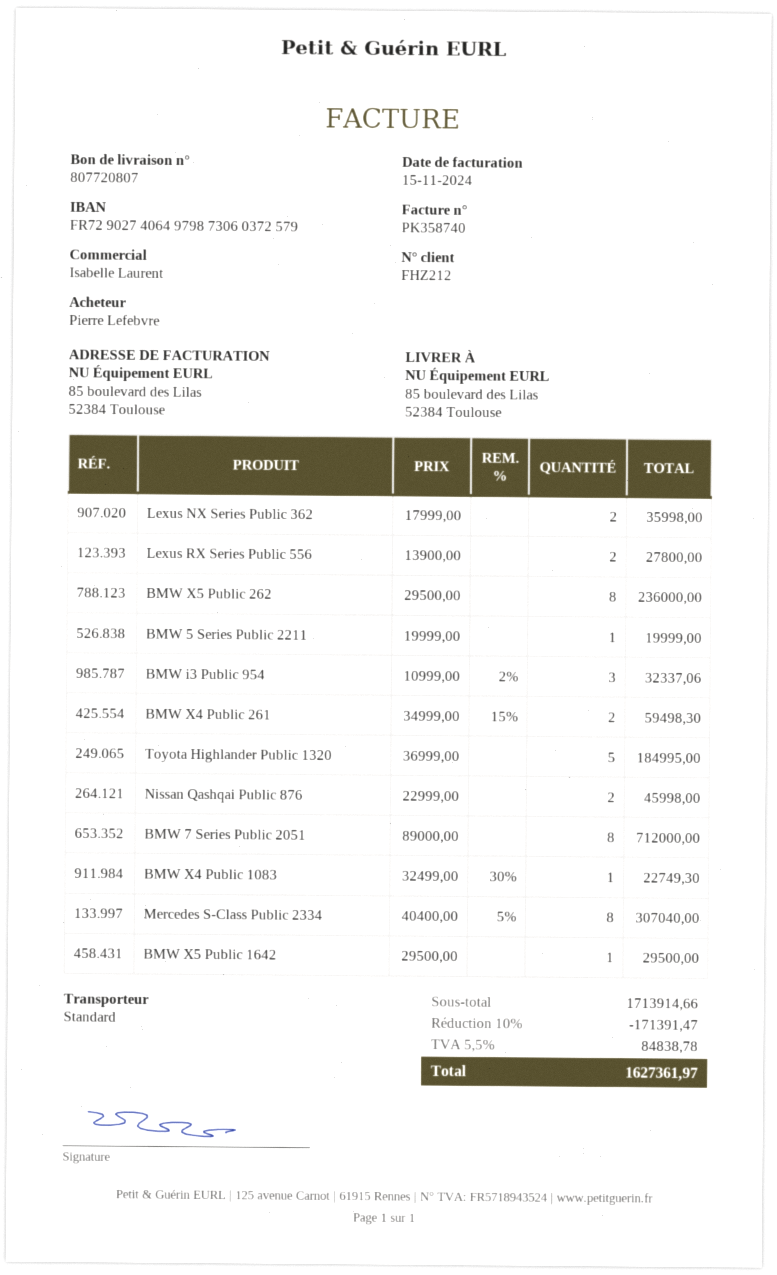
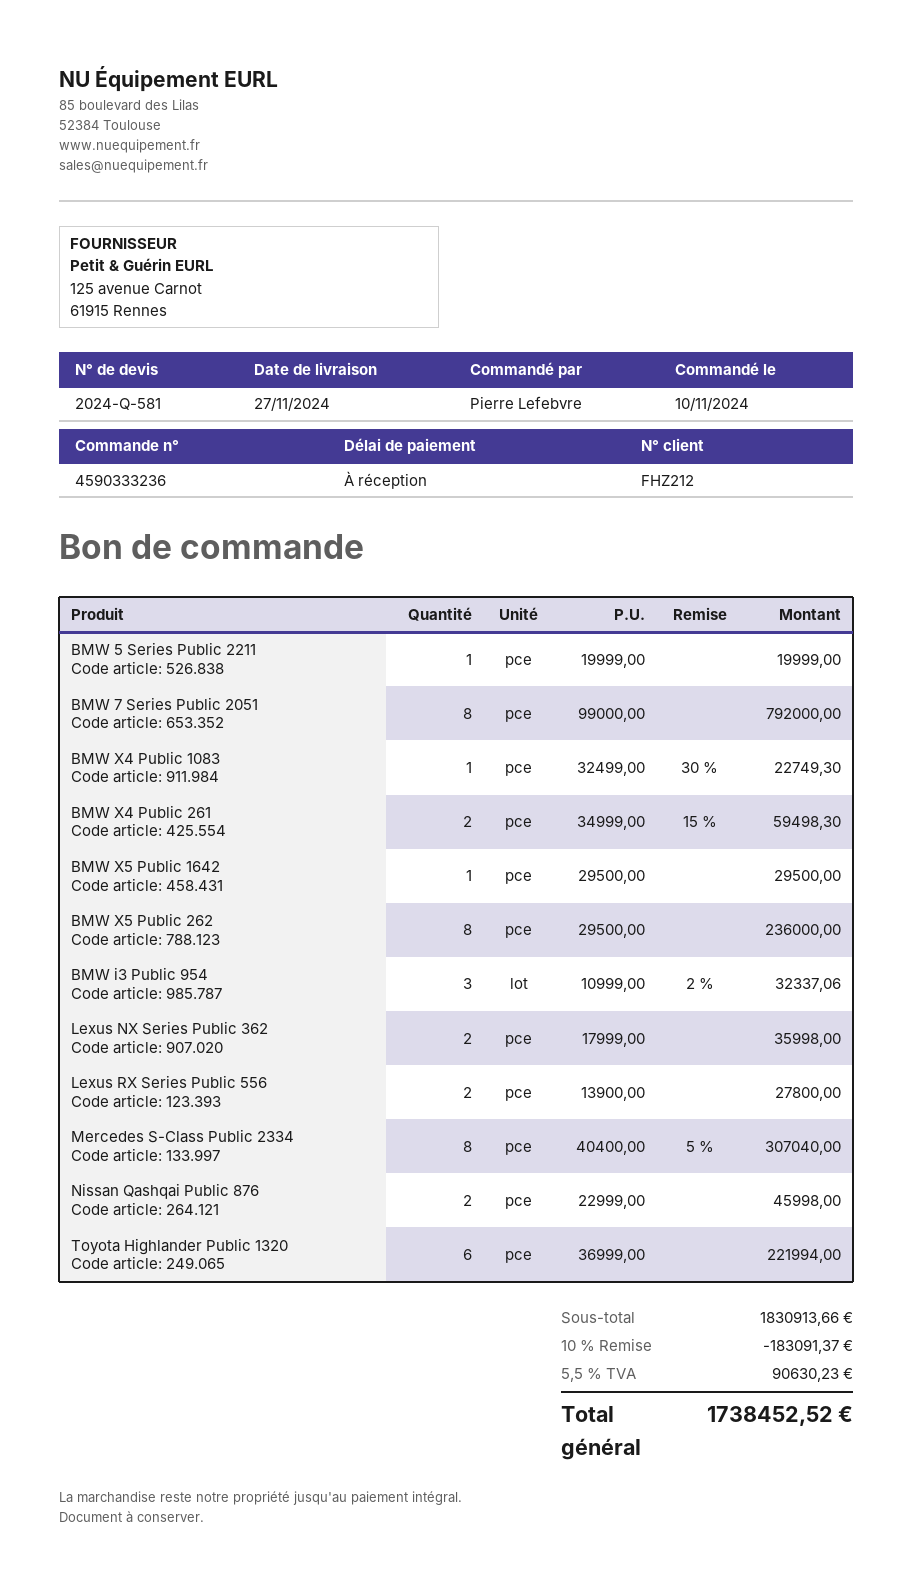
Toyota Highlander Public 1320: 5 x 36999.00 = 184995.00 -> 6 x 36999.00 = 221994.00
BMW 7 Series Public 2051: 8 x 89000.00 = 712000.00 -> 8 x 99000.00 = 792000.00
subtotal: 1713914.66 -> 1830913.66
discount: 10% = 171391.47 -> 10% = 183091.37
tax: 5.5% = 84838.78 -> 5.5% = 90630.23
total: 1627361.97 -> 1738452.52

